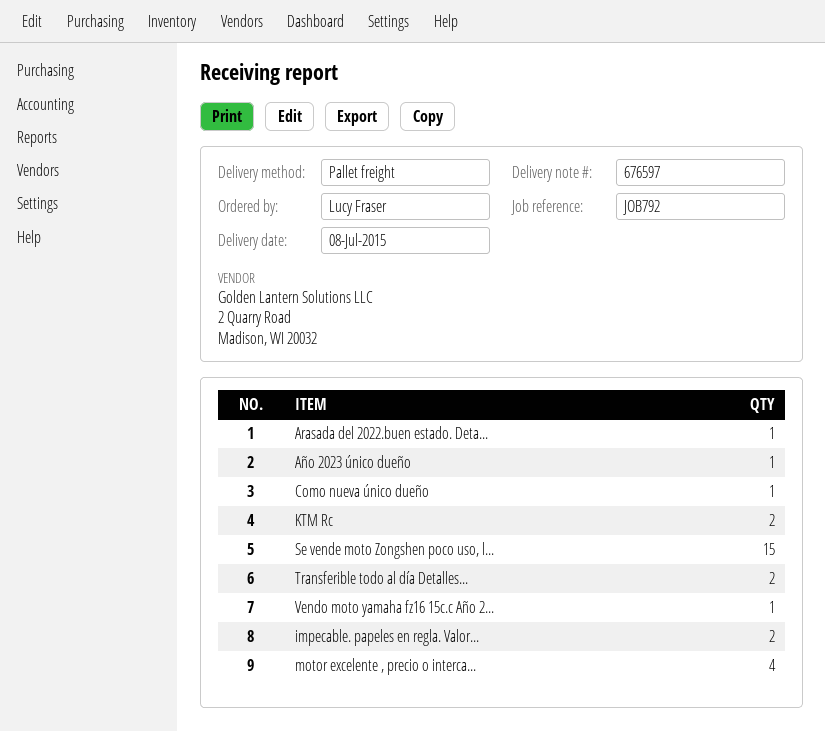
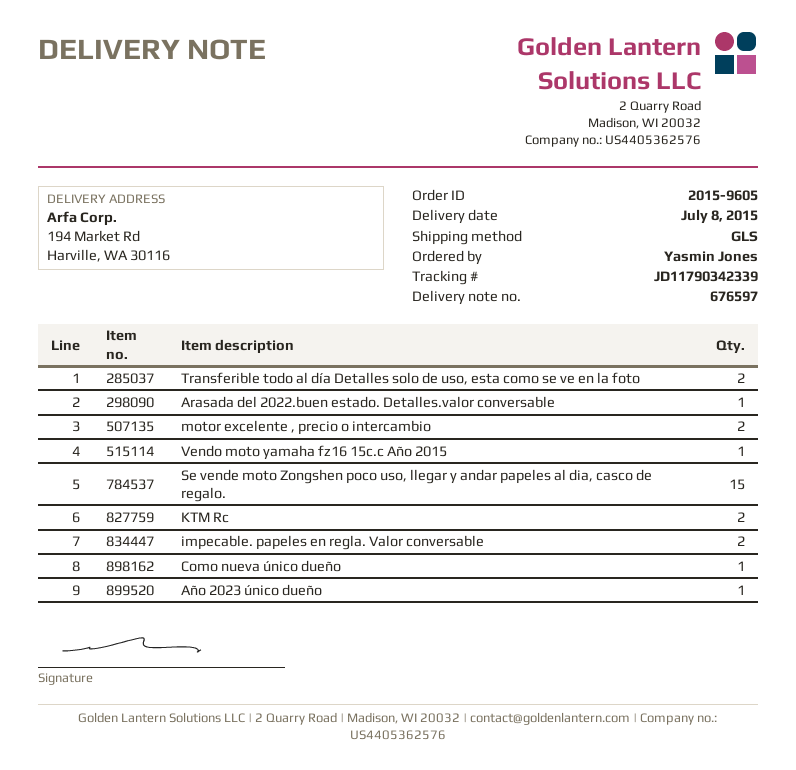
ordered by: Lucy Fraser -> Yasmin Jones
shipping method: pallet freight -> GLS
motor excelente , precio o interca...: 4 -> 2

